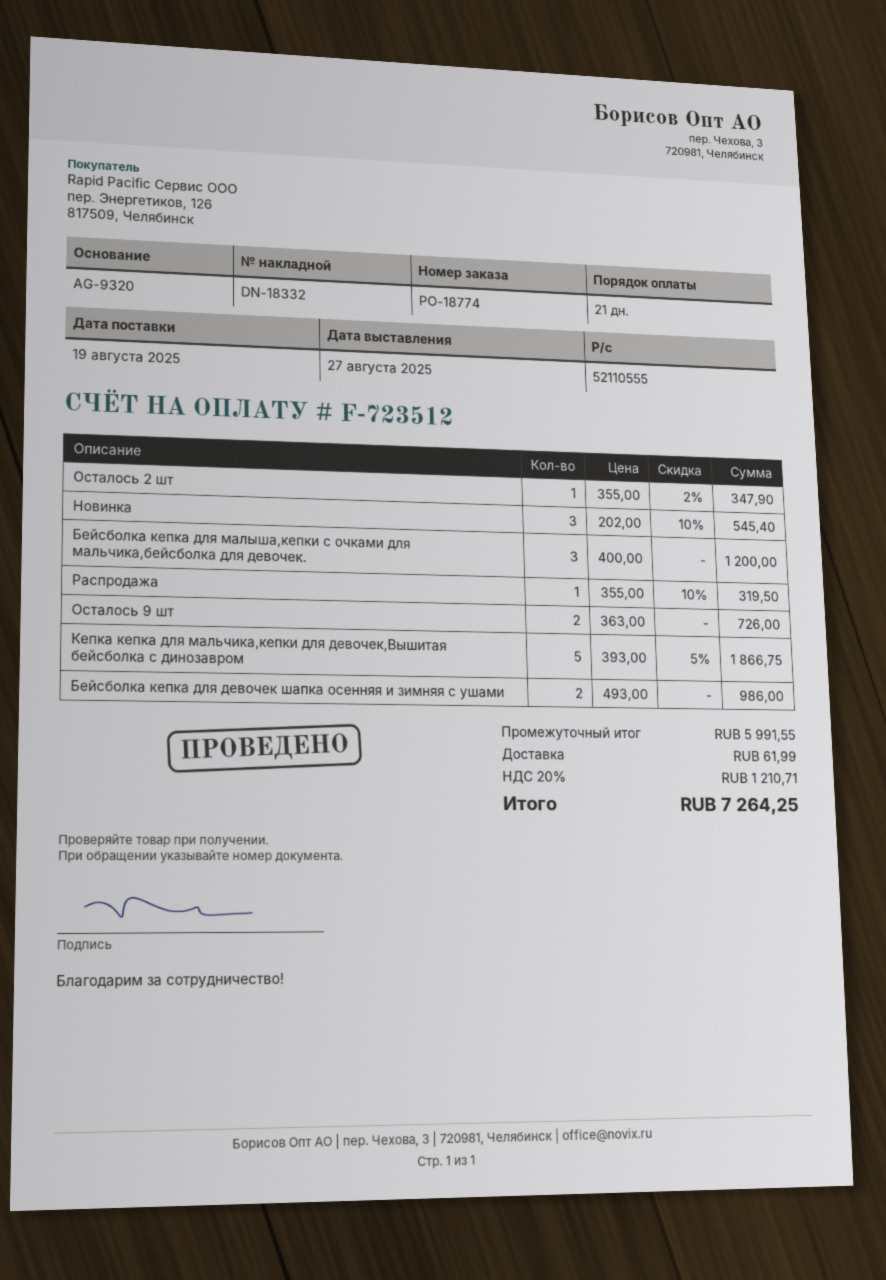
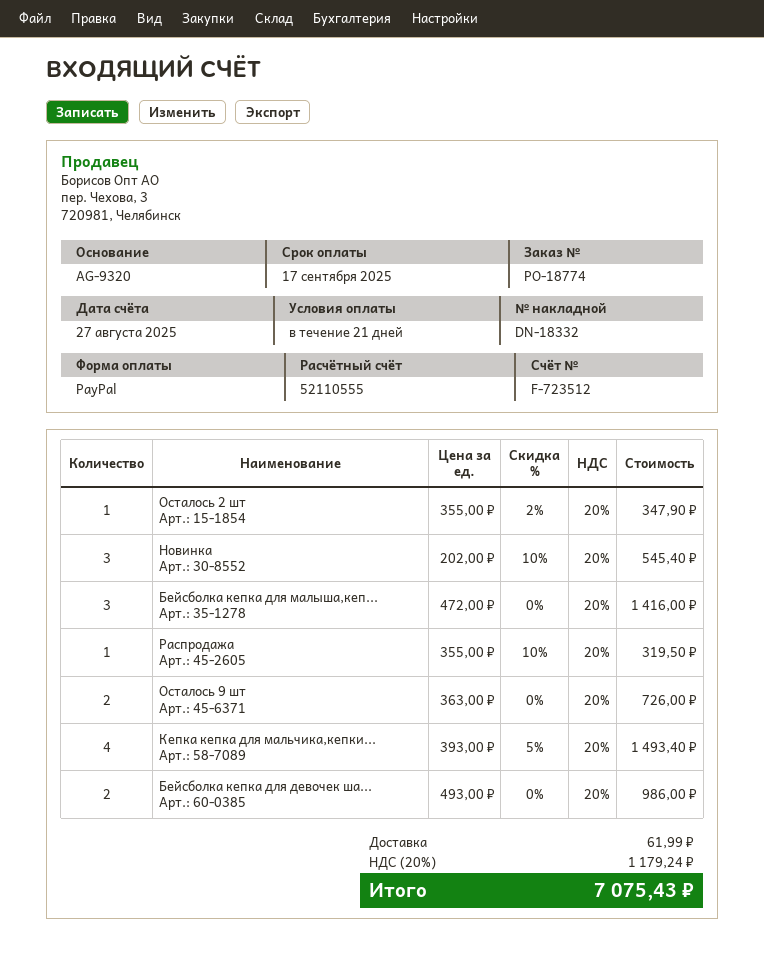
Бейсболка кепка для малыша,кепки с очками для мальчика,бейсболка для девочек.: 3 x 400.00 = 1200.00 -> 3 x 472.00 = 1416.00
Кепка кепка для мальчика,кепки для девочек,Вышитая бейсболка с динозавром: 5 x 393.00 - 5% = 1866.75 -> 4 x 393.00 - 5% = 1493.40
tax: 20% = 1210.71 -> 20% = 1179.24
total: 7264.25 -> 7075.43

